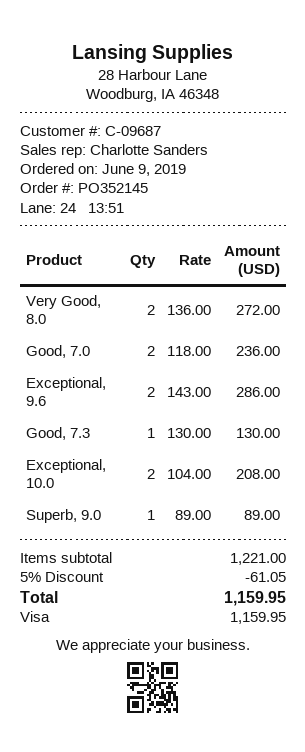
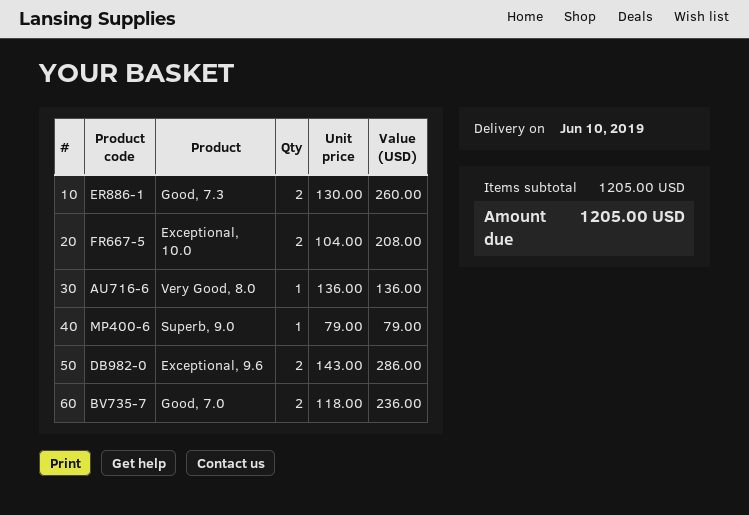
Very Good, 8.0: 2 x 136.00 = 272.00 -> 1 x 136.00 = 136.00
Good, 7.3: 1 x 130.00 = 130.00 -> 2 x 130.00 = 260.00
Superb, 9.0: 1 x 89.00 = 89.00 -> 1 x 79.00 = 79.00
subtotal: 1221.00 -> 1205.00
discount: 5% = 61.05 -> none
total: 1159.95 -> 1205.00

